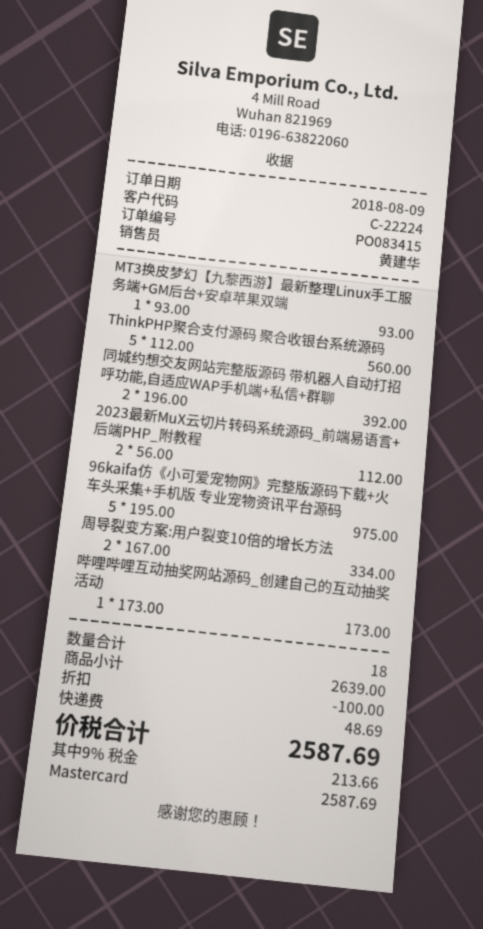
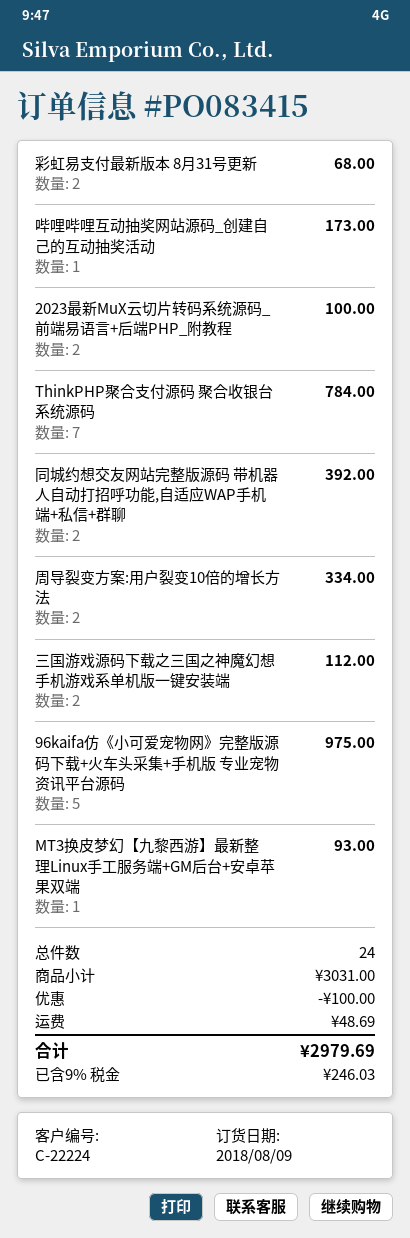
ThinkPHP聚合支付源码 聚合收银台系统源码: 5 for 560.00 -> 7 for 784.00
2023最新MuX云切片转码系统源码_前端易语言+后端PHP_附教程: 2 for 112.00 -> 2 for 100.00
彩虹易支付最新版本 8月31号更新: none -> 2 for 68.00
三国游戏源码下载之三国之神魔幻想手机游戏系单机版一键安装端: none -> 2 for 112.00
total quantity: 18 -> 24
subtotal: 2639.00 -> 3031.00
tax: 9% = 213.66 -> 9% = 246.03
total: 2587.69 -> 2979.69

